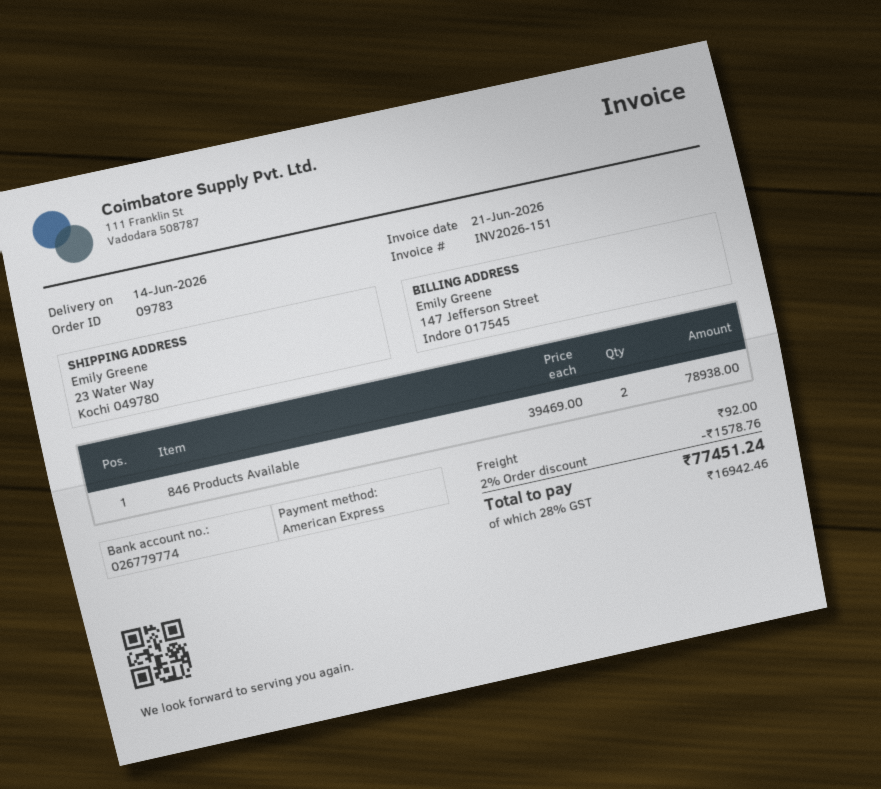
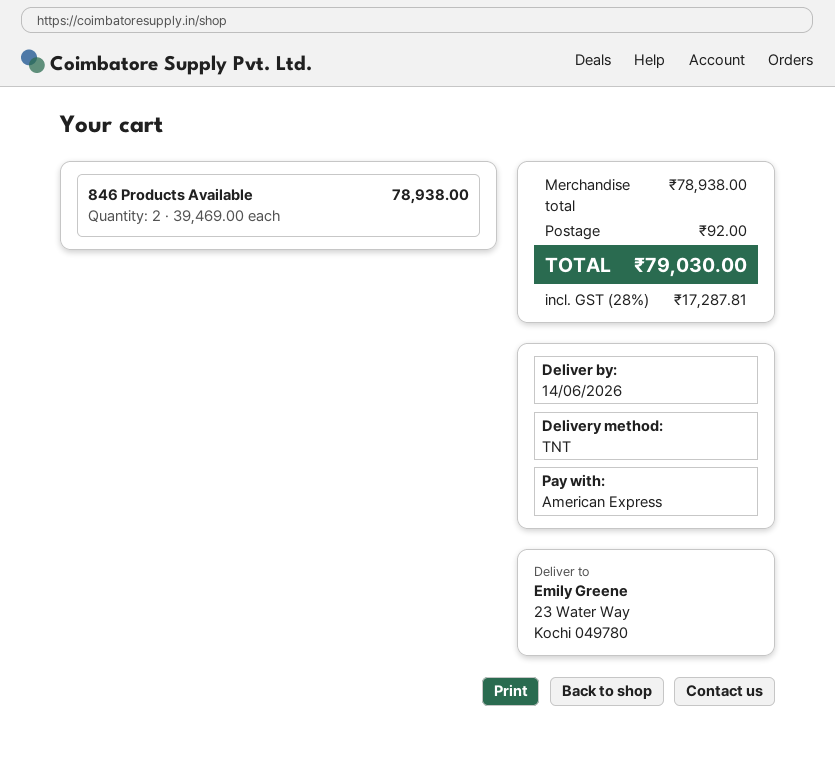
discount: 2% = 1578.76 -> none
tax: 28% = 16942.46 -> 28% = 17287.81
total: 77451.24 -> 79030.00

